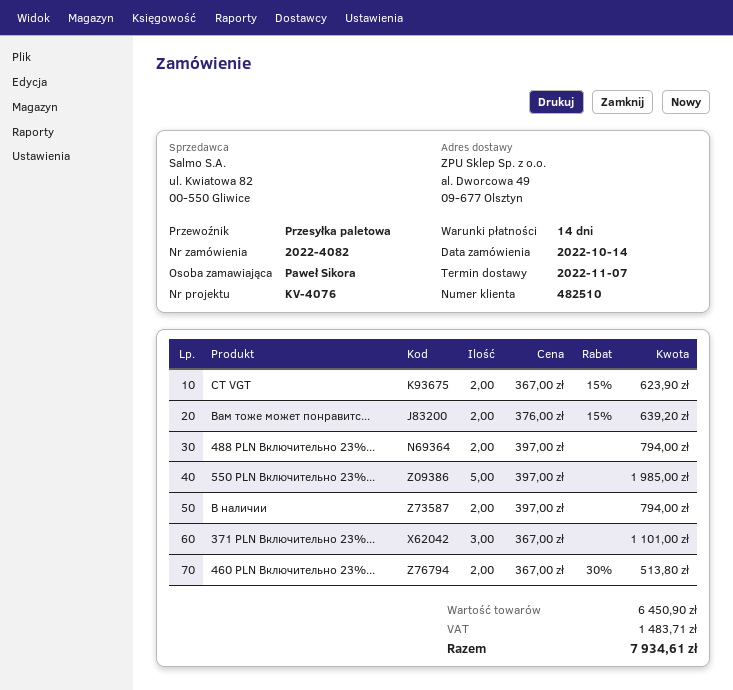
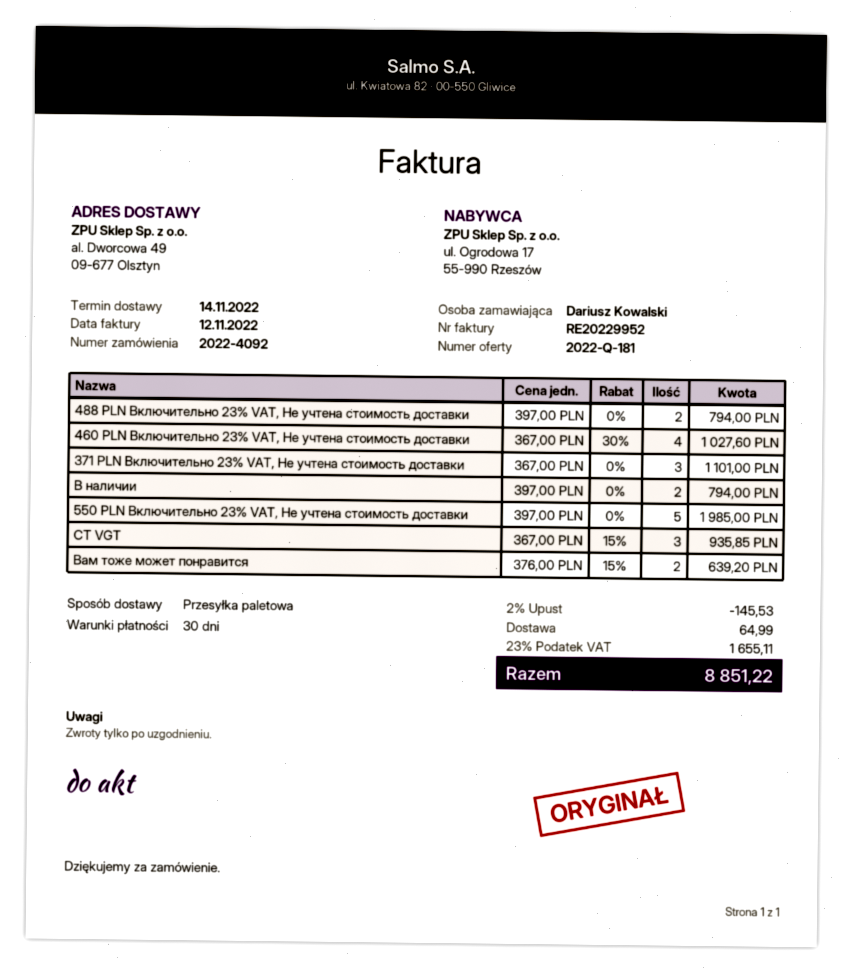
order number: 2022-4082 -> 2022-4092
delivery date: 2022-11-07 -> 2022-11-14
payment terms: 14 days -> 30 days
ordered by: Paweł Sikora -> Dariusz Kowalski
CT VGT: 2 x 367.00 - 15% = 623.90 -> 3 x 367.00 - 15% = 935.85
460 PLN Включительно 23%...: 2 x 367.00 - 30% = 513.80 -> 4 x 367.00 - 30% = 1027.60
discount: none -> 2% = 145.53
shipping: none -> 64.99
tax: 1483.71 -> 1655.11
total: 7934.61 -> 8851.22

